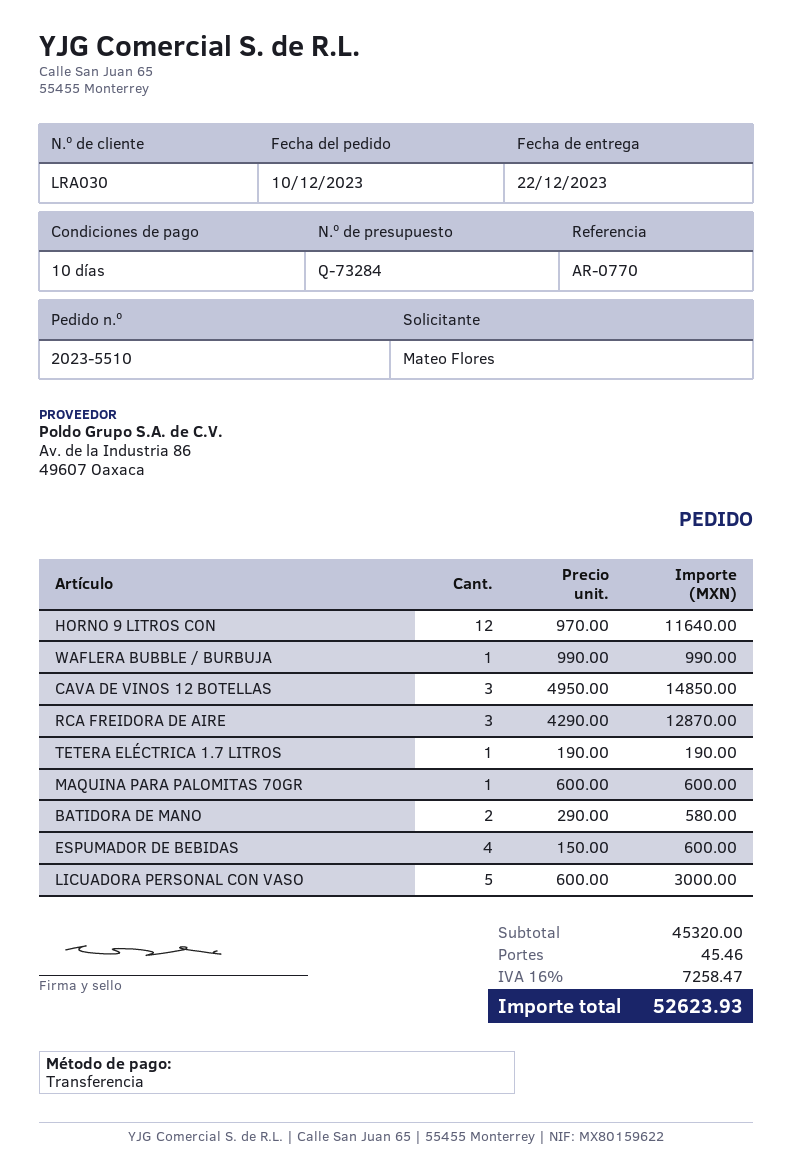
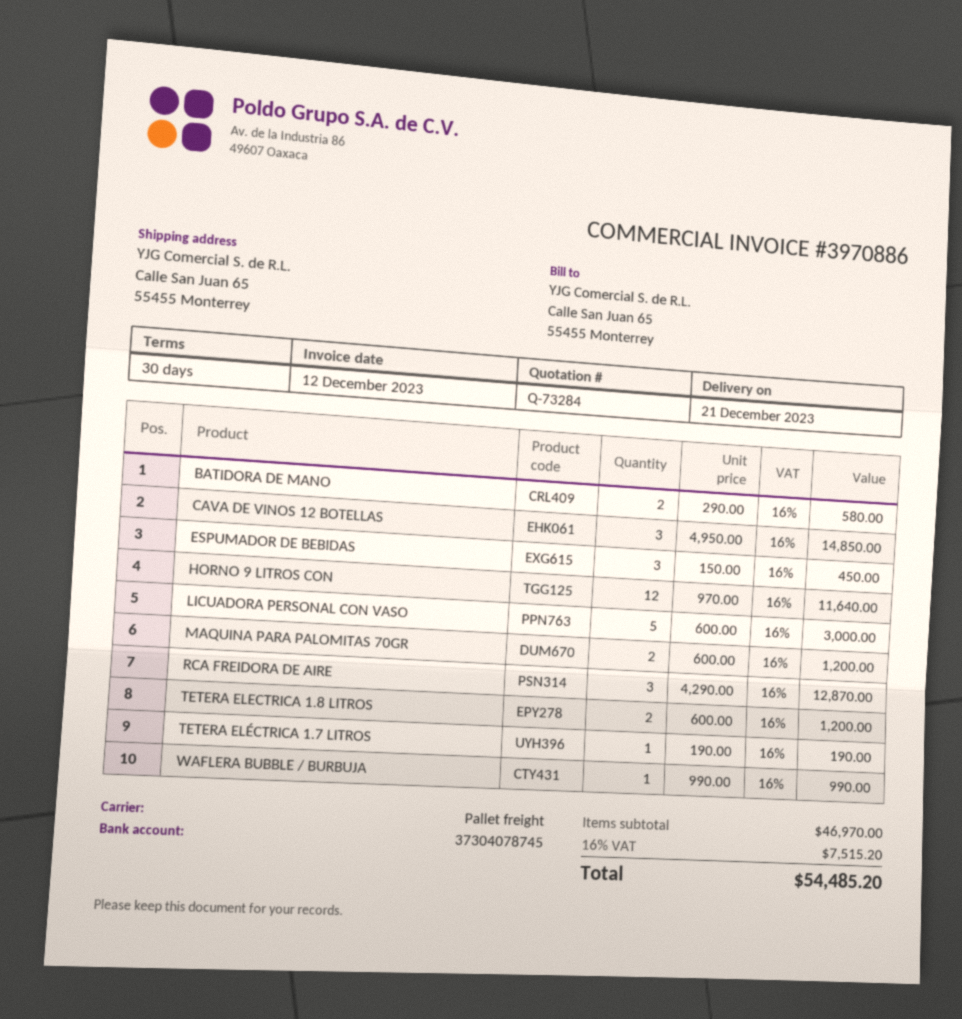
delivery date: 2023-12-22 -> 2023-12-21
payment terms: 10 days -> 30 days
MAQUINA PARA PALOMITAS 70GR: 1 x 600.00 = 600.00 -> 2 x 600.00 = 1200.00
ESPUMADOR DE BEBIDAS: 4 x 150.00 = 600.00 -> 3 x 150.00 = 450.00
TETERA ELECTRICA 1.8 LITROS: none -> 2 x 600.00 = 1200.00
subtotal: 45320.00 -> 46970.00
shipping: 45.46 -> none
tax: 16% = 7258.47 -> 16% = 7515.20
total: 52623.93 -> 54485.20

